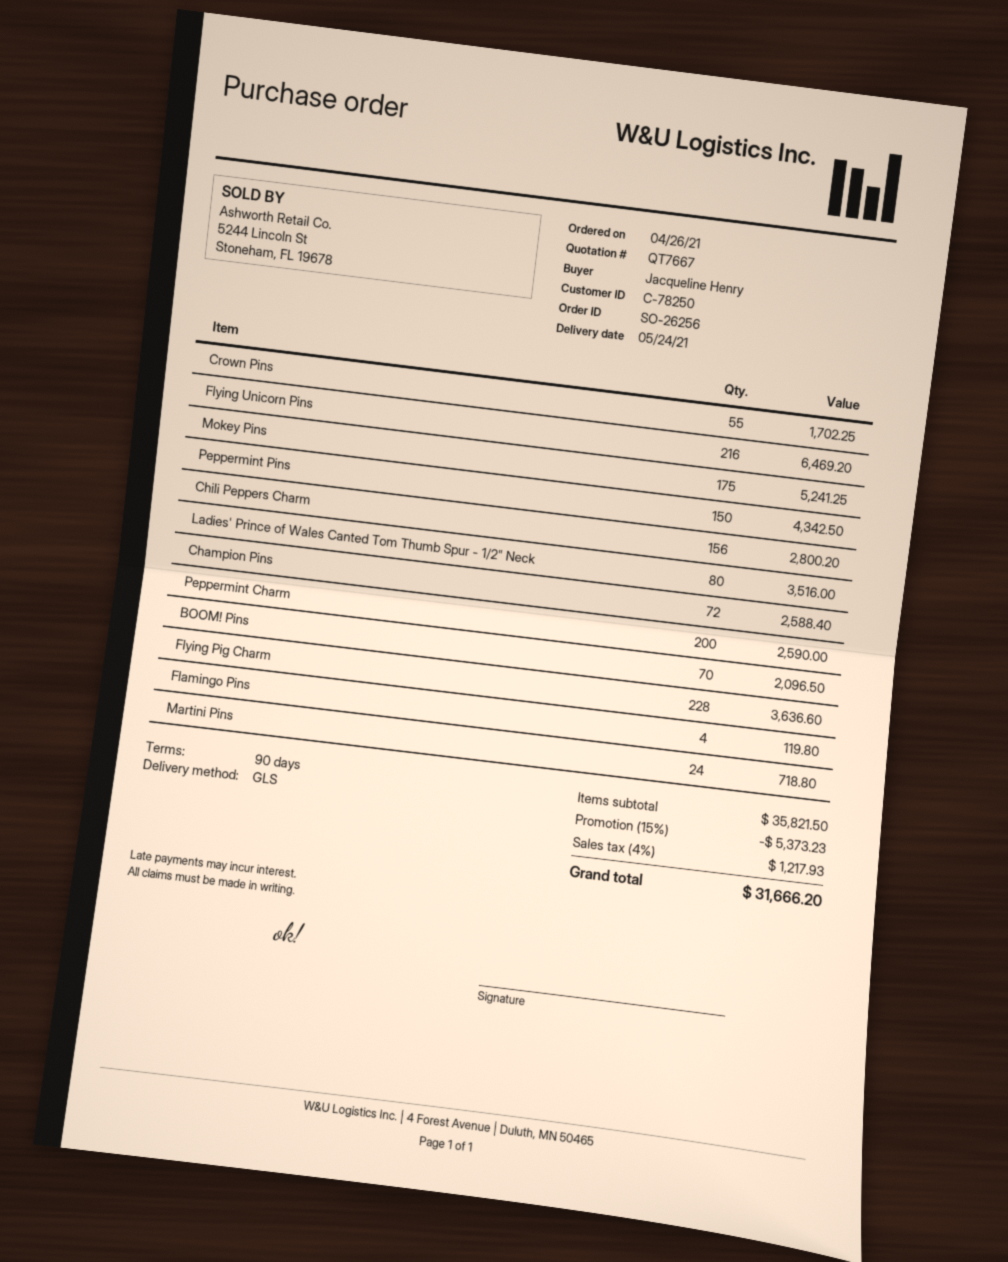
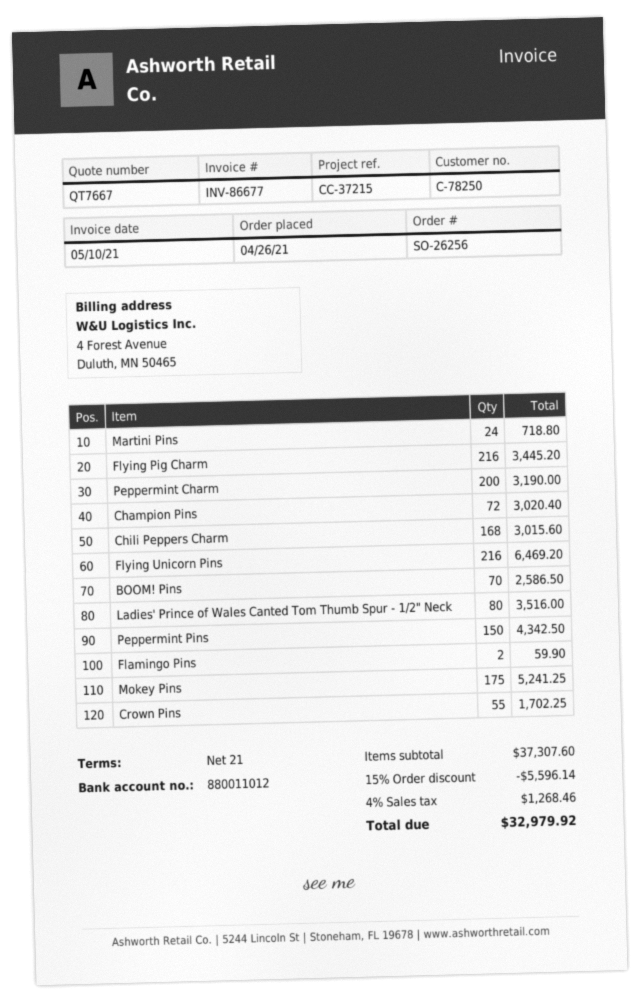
payment terms: 90 days -> 21 days
Chili Peppers Charm: 156 for 2800.20 -> 168 for 3015.60
Champion Pins: 72 for 2588.40 -> 72 for 3020.40
Peppermint Charm: 200 for 2590.00 -> 200 for 3190.00
BOOM! Pins: 70 for 2096.50 -> 70 for 2586.50
Flying Pig Charm: 228 for 3636.60 -> 216 for 3445.20
Flamingo Pins: 4 for 119.80 -> 2 for 59.90
subtotal: 35821.50 -> 37307.60
discount: 15% = 5373.23 -> 15% = 5596.14
tax: 4% = 1217.93 -> 4% = 1268.46
total: 31666.20 -> 32979.92

